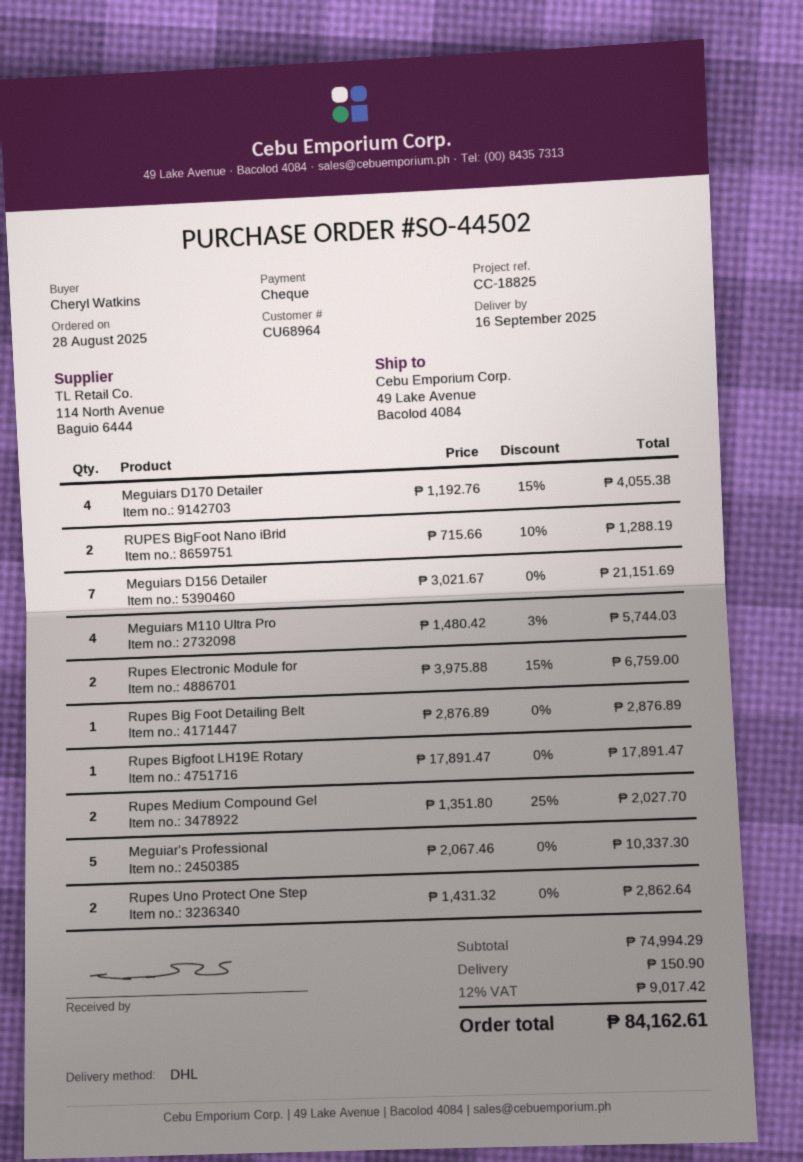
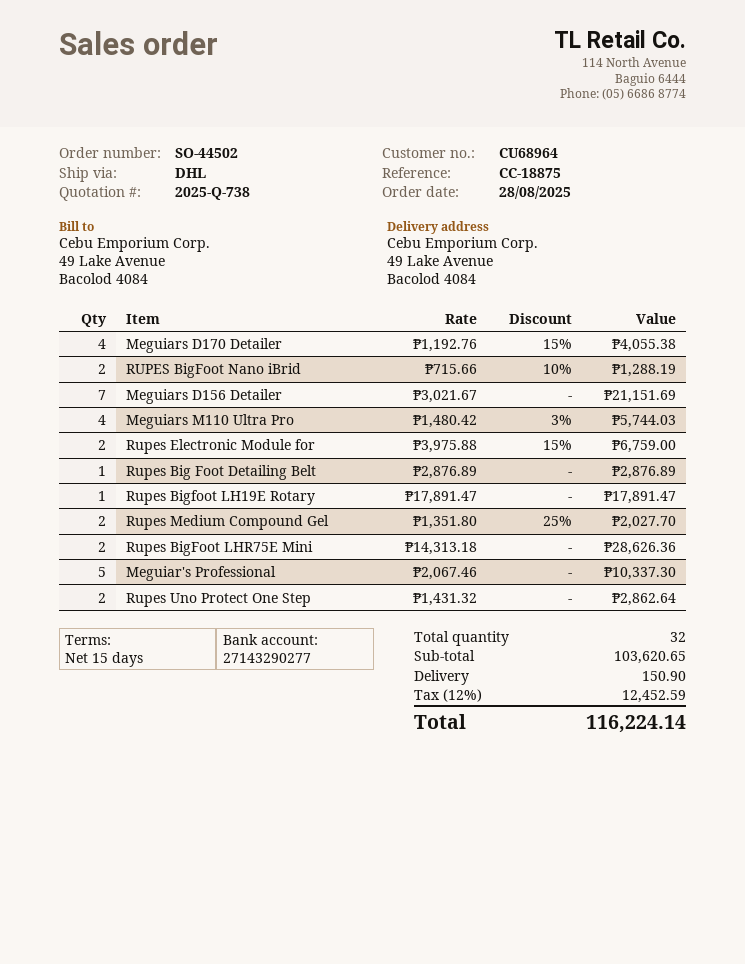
reference: CC-18825 -> CC-18875
Rupes BigFoot LHR75E Mini: none -> 2 x 14313.18 = 28626.36
subtotal: 74994.29 -> 103620.65
tax: 12% = 9017.42 -> 12% = 12452.59
total: 84162.61 -> 116224.14

